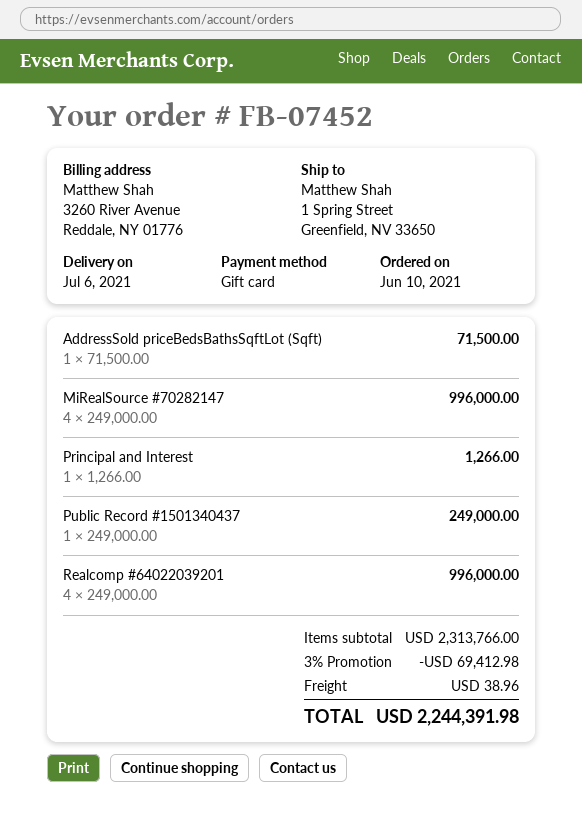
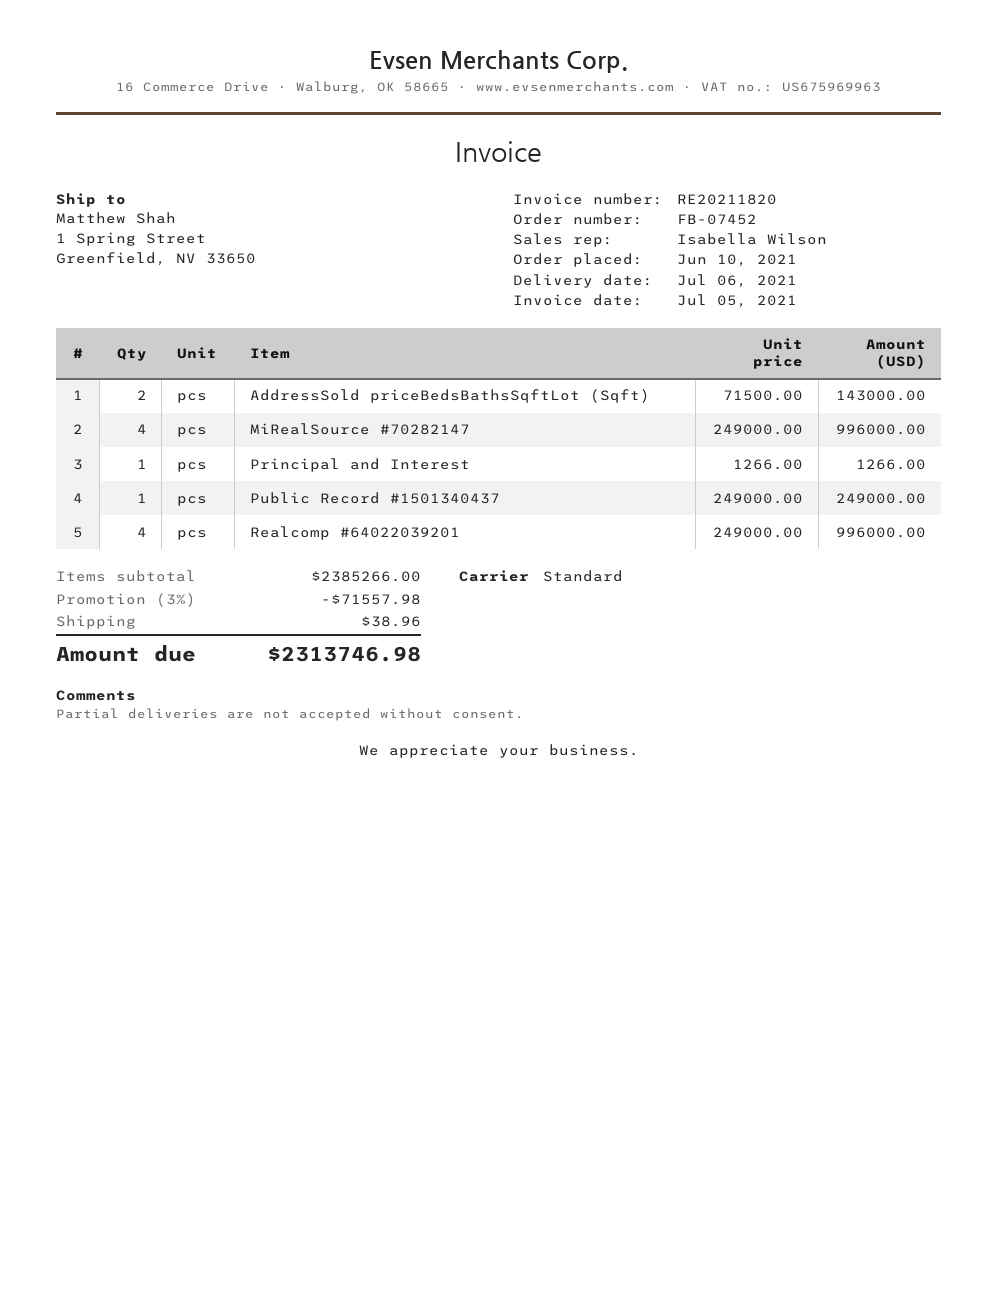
AddressSold priceBedsBathsSqftLot (Sqft): 1 x 71500.00 = 71500.00 -> 2 x 71500.00 = 143000.00
subtotal: 2313766.00 -> 2385266.00
discount: 3% = 69412.98 -> 3% = 71557.98
total: 2244391.98 -> 2313746.98

